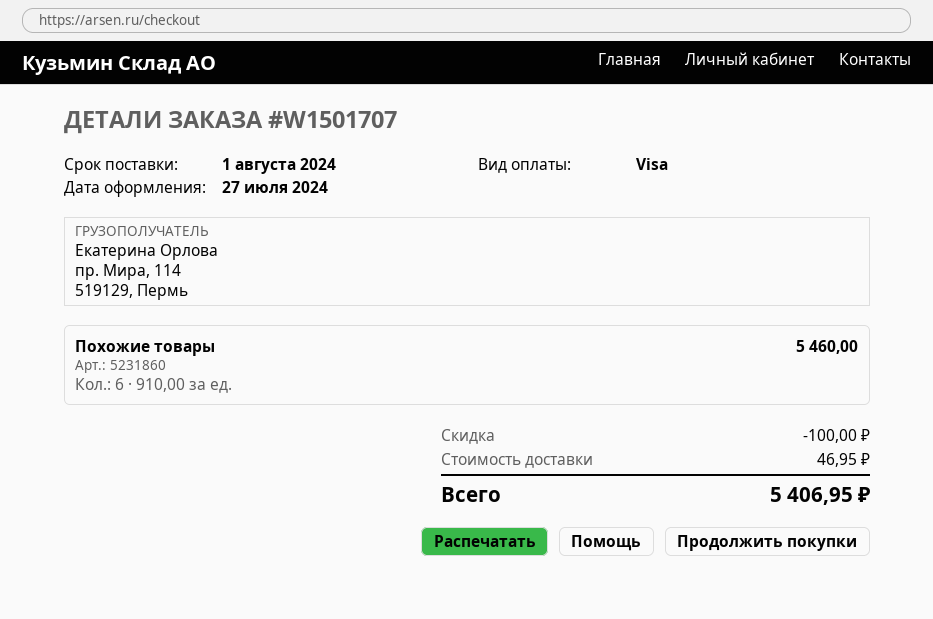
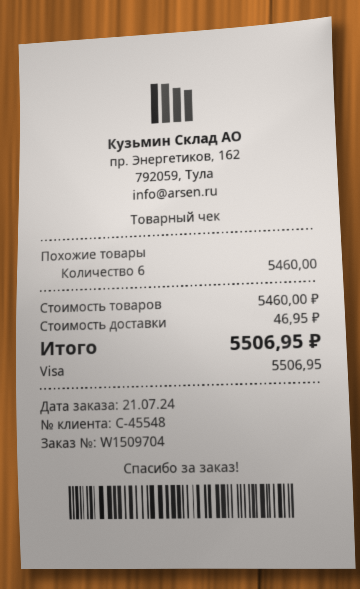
order number: W1501707 -> W1509704
order date: 2024-07-27 -> 2024-07-21
discount: 100.00 -> none
total: 5406.95 -> 5506.95

